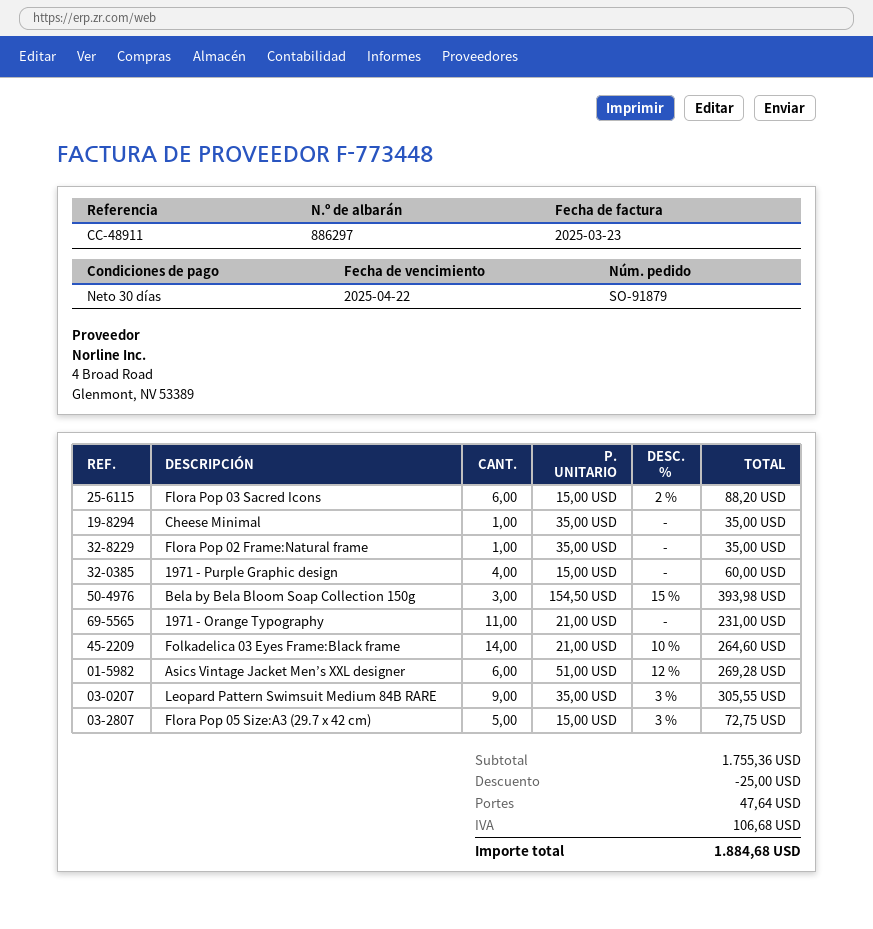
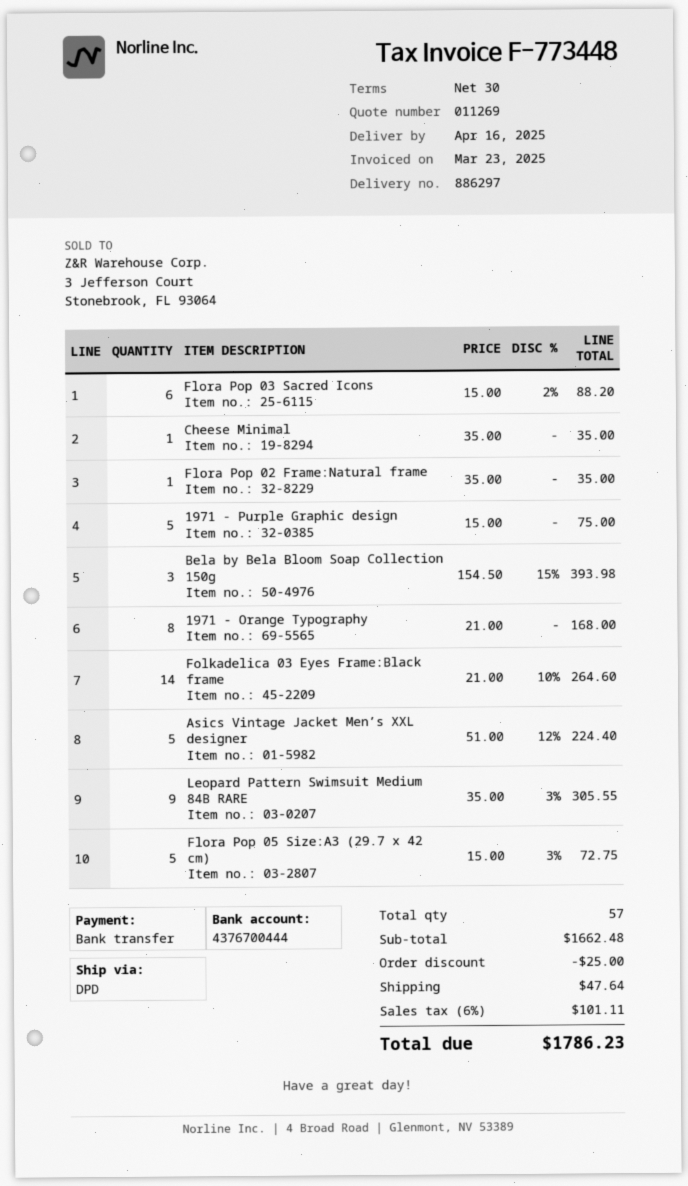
1971 - Purple Graphic design: 4 x 15.00 = 60.00 -> 5 x 15.00 = 75.00
1971 - Orange Typography: 11 x 21.00 = 231.00 -> 8 x 21.00 = 168.00
Asics Vintage Jacket Men’s XXL designer: 6 x 51.00 - 12% = 269.28 -> 5 x 51.00 - 12% = 224.40
subtotal: 1755.36 -> 1662.48
tax: 106.68 -> 101.11
total: 1884.68 -> 1786.23

